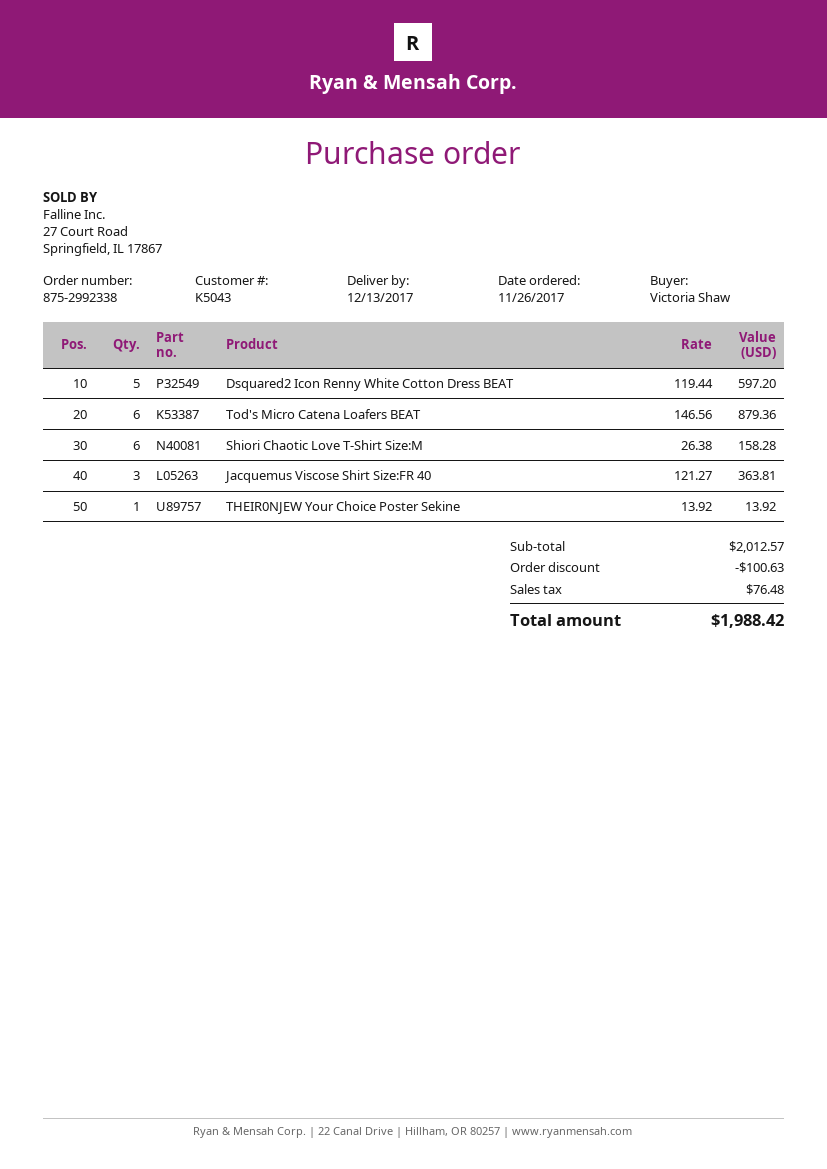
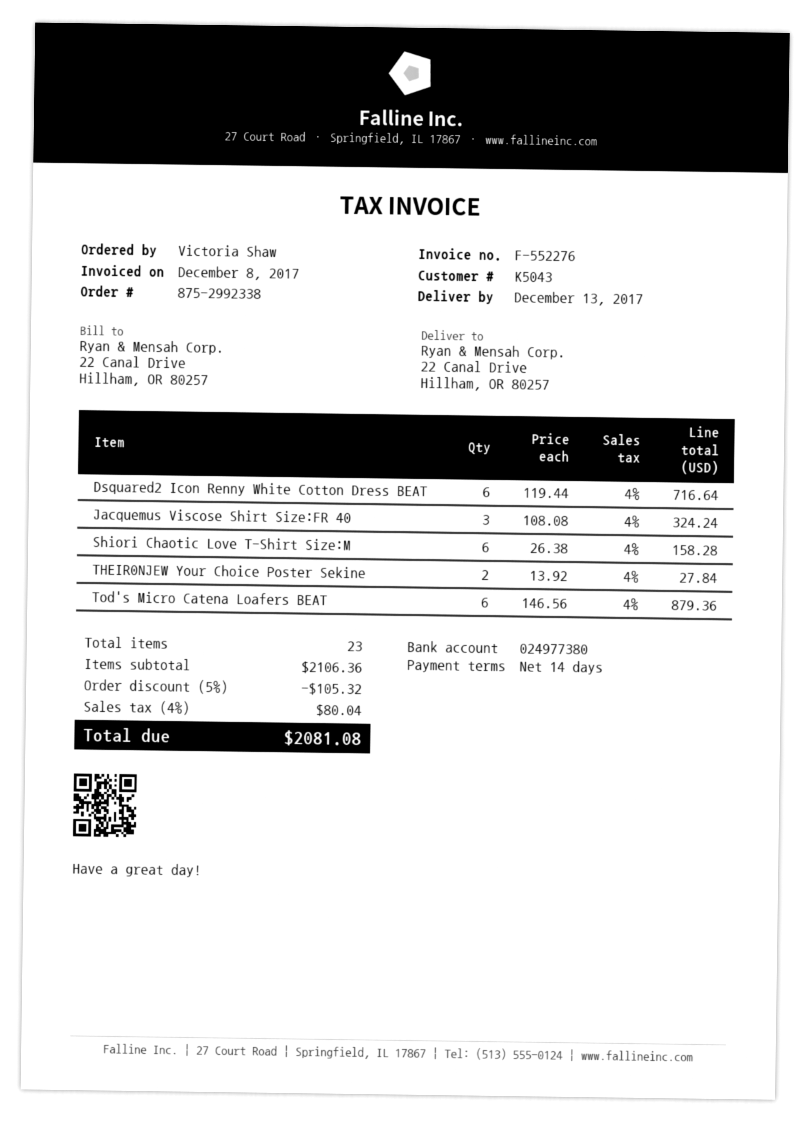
Dsquared2 Icon Renny White Cotton Dress BEAT: 5 x 119.44 = 597.20 -> 6 x 119.44 = 716.64
Jacquemus Viscose Shirt Size:FR 40: 3 x 121.27 = 363.81 -> 3 x 108.08 = 324.24
THEIR0NJEW Your Choice Poster Sekine: 1 x 13.92 = 13.92 -> 2 x 13.92 = 27.84
subtotal: 2012.57 -> 2106.36
discount: 100.63 -> 105.32
tax: 76.48 -> 80.04
total: 1988.42 -> 2081.08

